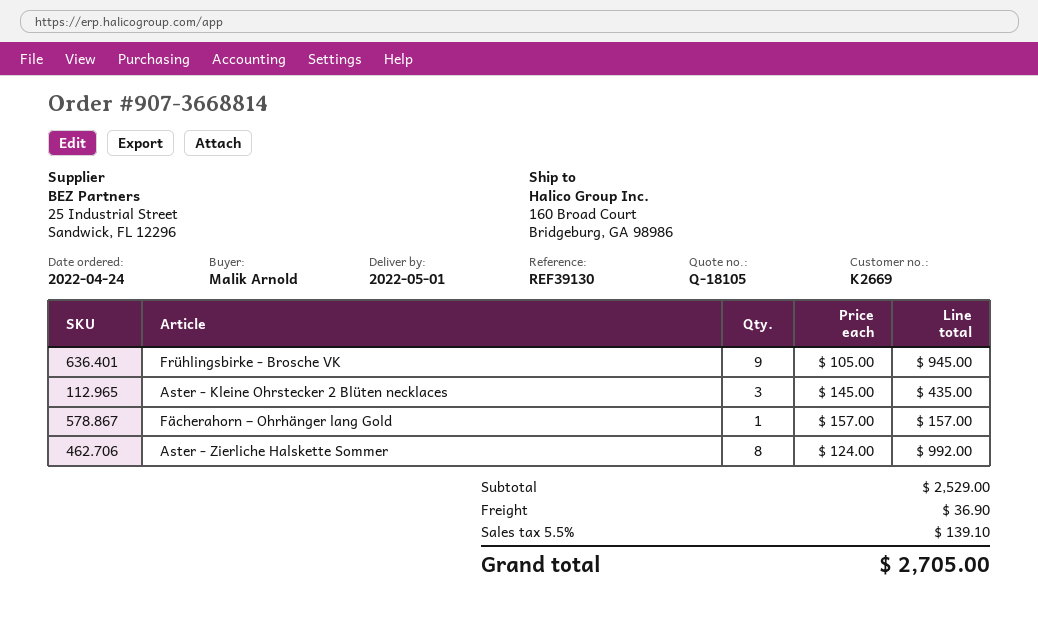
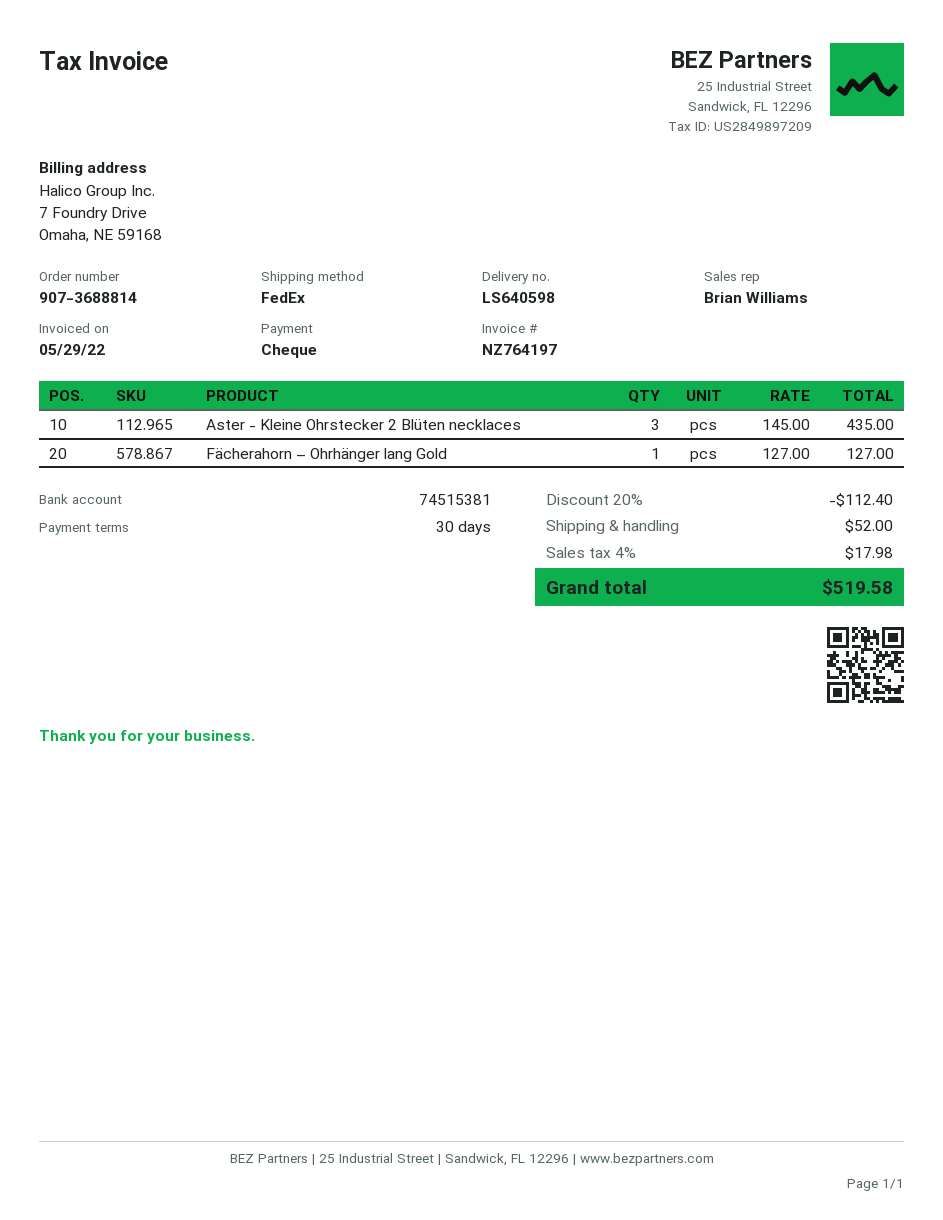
order number: 907-3668814 -> 907-3688814
Frühlingsbirke - Brosche VK: 9 x 105.00 = 945.00 -> none
Fächerahorn – Ohrhänger lang Gold: 1 x 157.00 = 157.00 -> 1 x 127.00 = 127.00
Aster - Zierliche Halskette Sommer: 8 x 124.00 = 992.00 -> none
discount: none -> 20% = 112.40
shipping: 36.90 -> 52.00
tax: 5.5% = 139.10 -> 4% = 17.98
total: 2705.00 -> 519.58

